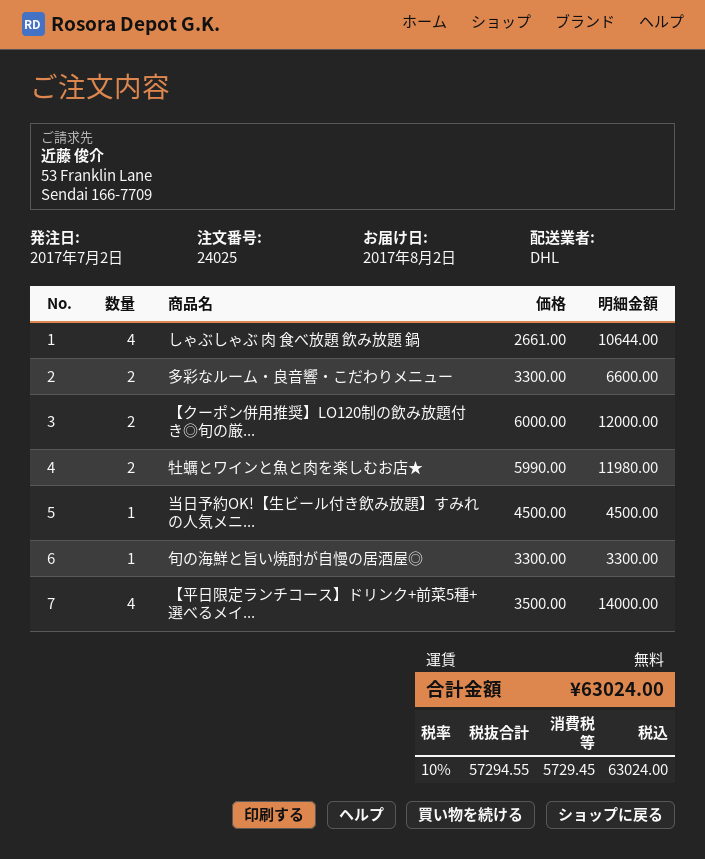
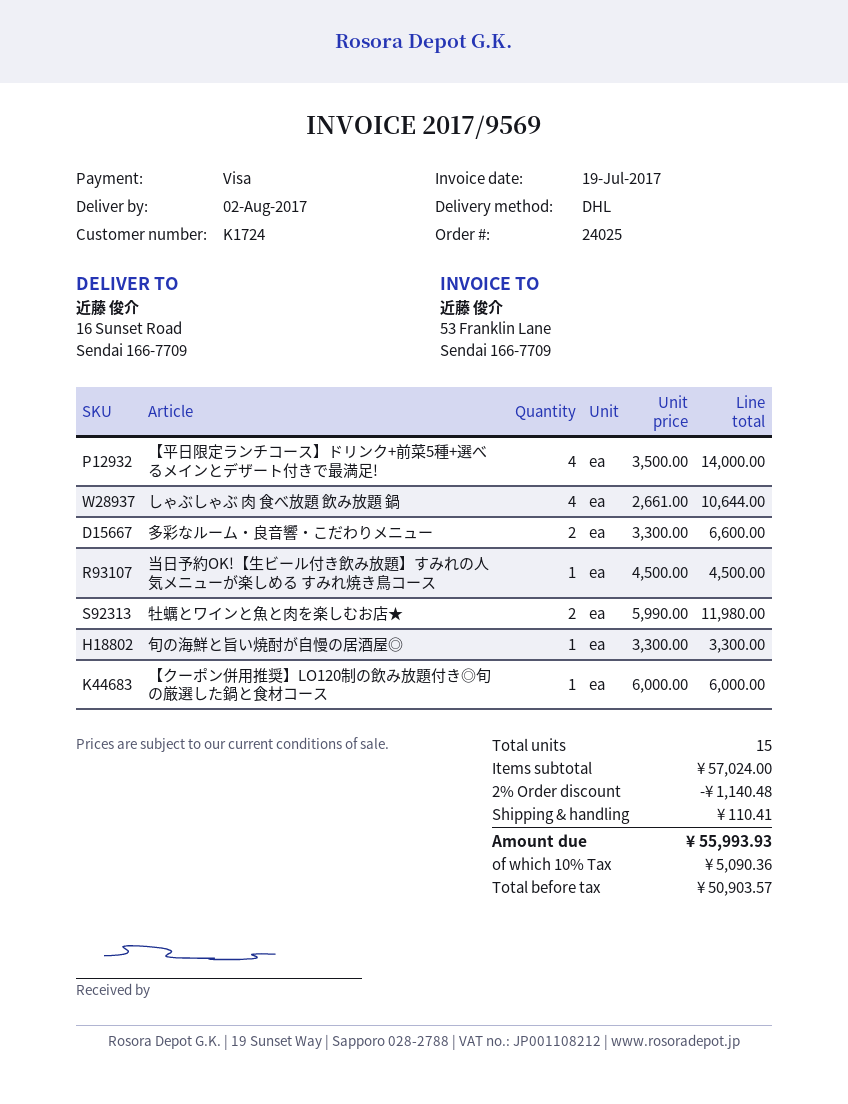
【クーポン併用推奨】LO120制の飲み放題付き◎旬の厳...: 2 x 6000.00 = 12000.00 -> 1 x 6000.00 = 6000.00
discount: none -> 2% = 1140.48
shipping: 0.00 -> 110.41
net: 57294.55 -> 50903.57
tax: 10% = 5729.45 -> 10% = 5090.36
total: 63024.00 -> 55993.93

